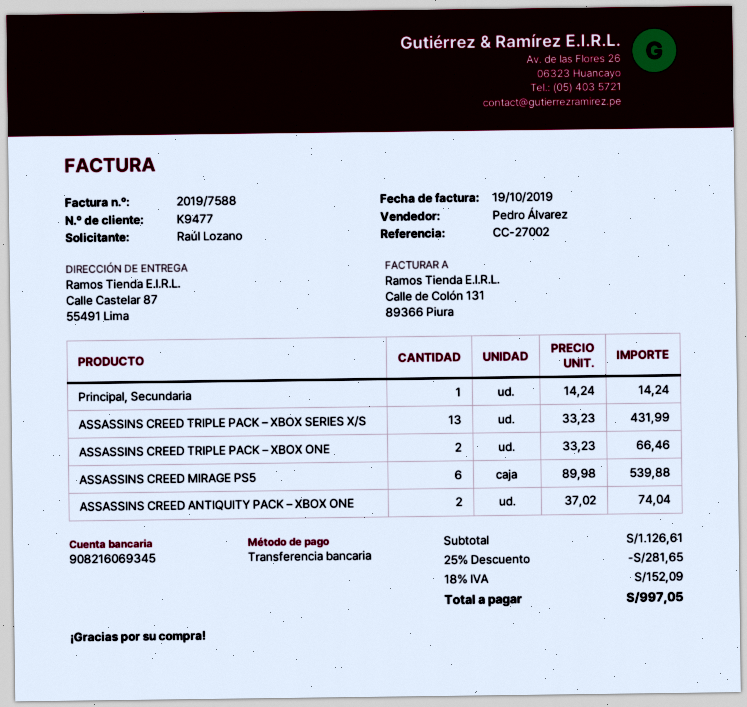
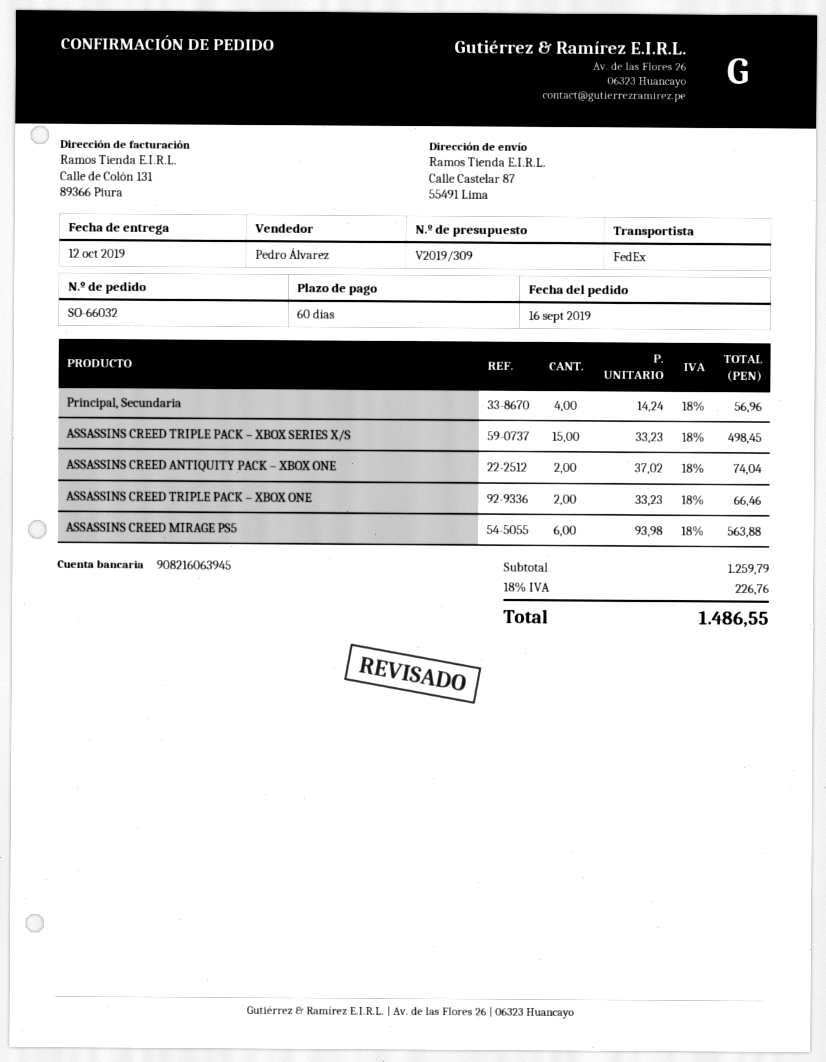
bank account: 908216069345 -> 908216063945
Principal, Secundaria: 1 x 14.24 = 14.24 -> 4 x 14.24 = 56.96
ASSASSINS CREED TRIPLE PACK – XBOX SERIES X/S: 13 x 33.23 = 431.99 -> 15 x 33.23 = 498.45
ASSASSINS CREED MIRAGE PS5: 6 x 89.98 = 539.88 -> 6 x 93.98 = 563.88
subtotal: 1126.61 -> 1259.79
discount: 25% = 281.65 -> none
tax: 18% = 152.09 -> 18% = 226.76
total: 997.05 -> 1486.55

